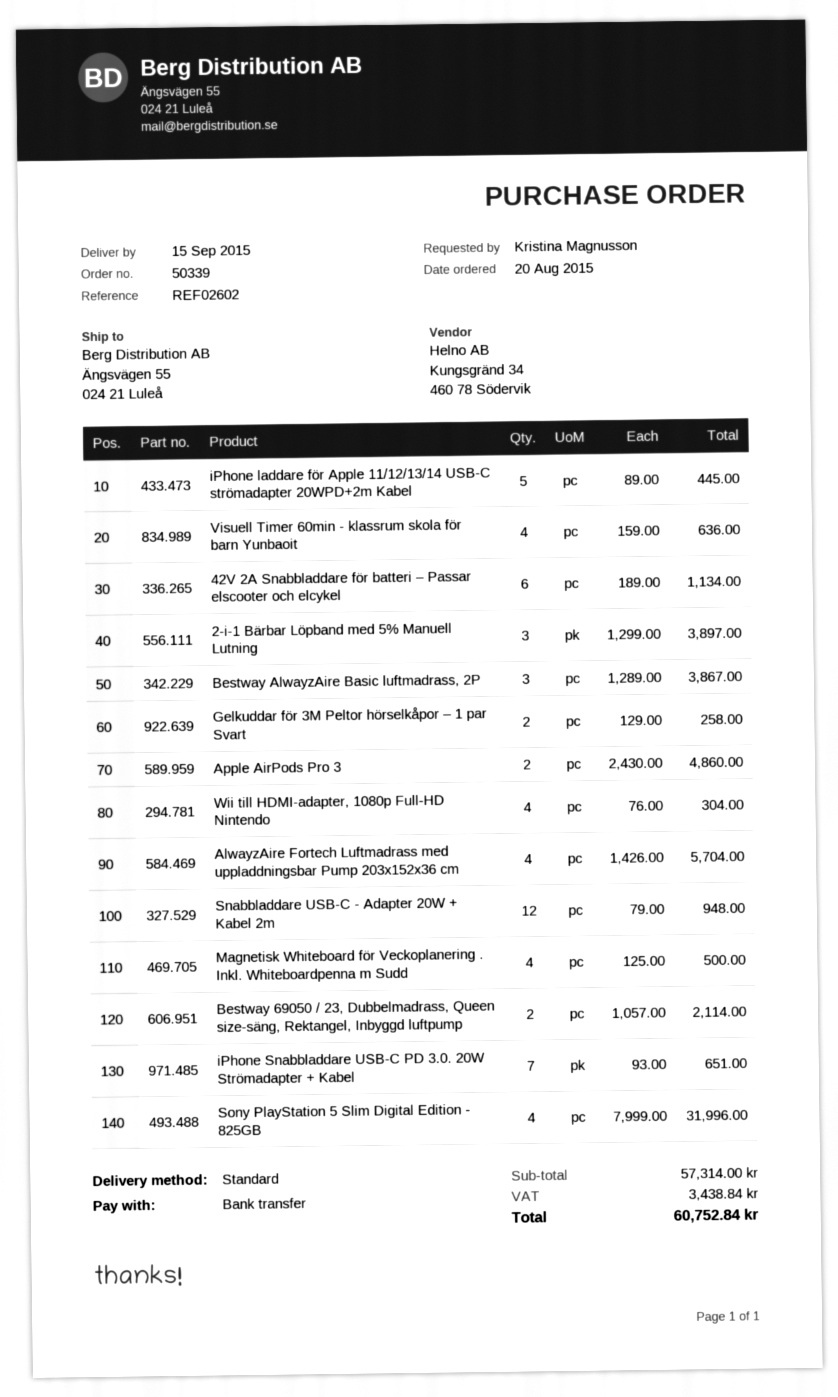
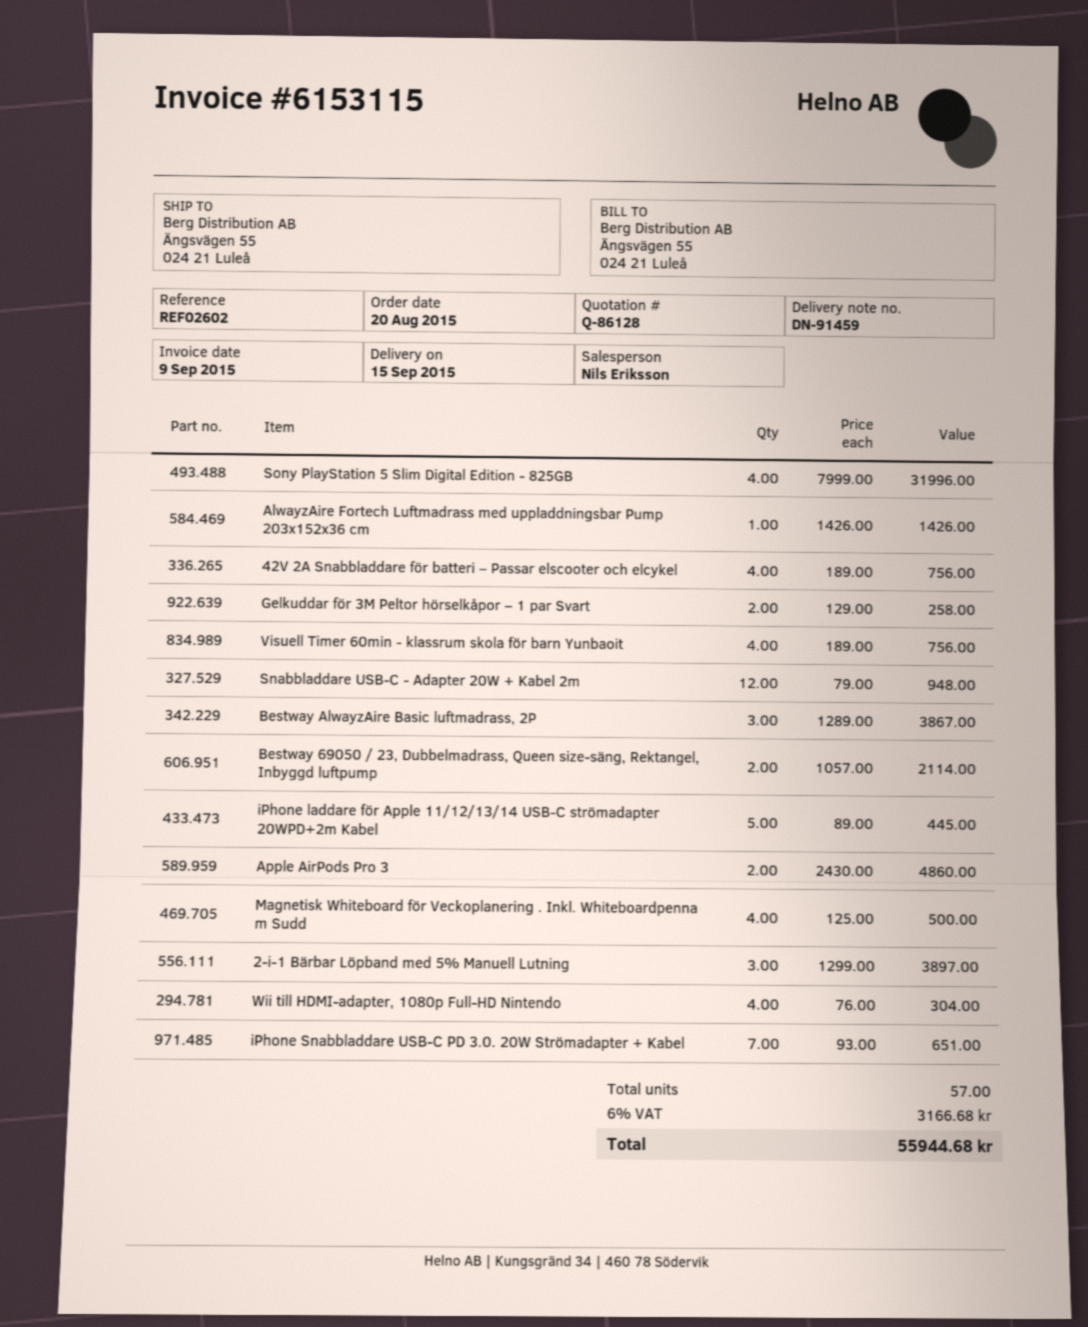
Visuell Timer 60min - klassrum skola för barn Yunbaoit: 4 x 159.00 = 636.00 -> 4 x 189.00 = 756.00
42V 2A Snabbladdare för batteri – Passar elscooter och elcykel: 6 x 189.00 = 1134.00 -> 4 x 189.00 = 756.00
AlwayzAire Fortech Luftmadrass med uppladdningsbar Pump 203x152x36 cm: 4 x 1426.00 = 5704.00 -> 1 x 1426.00 = 1426.00
tax: 3438.84 -> 3166.68
total: 60752.84 -> 55944.68

